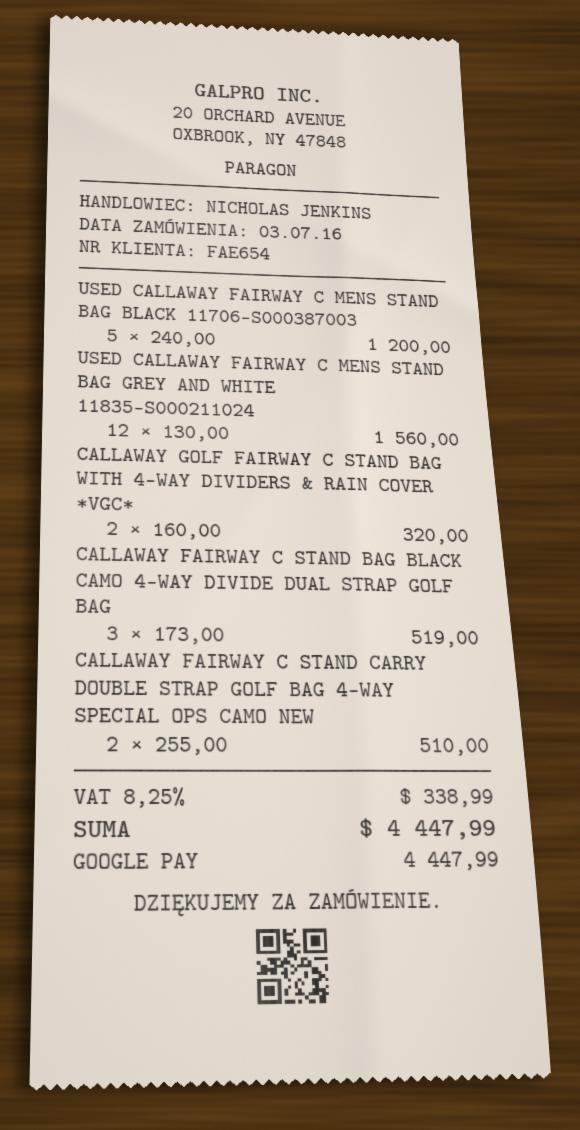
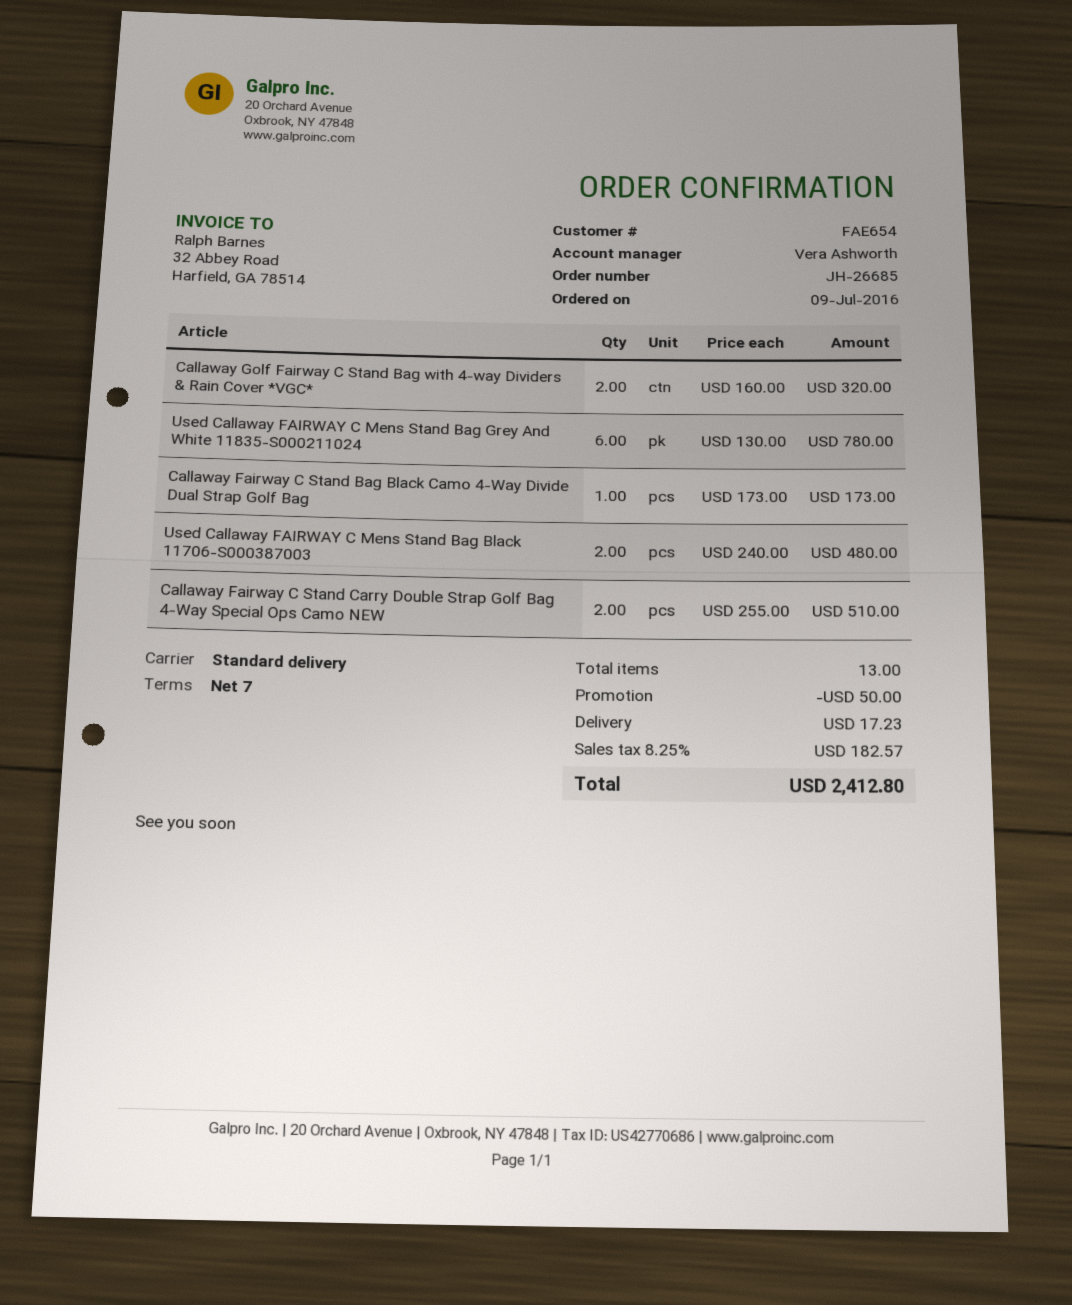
order date: 2016-07-03 -> 2016-07-09
sales rep: NICHOLAS JENKINS -> Vera Ashworth
USED CALLAWAY FAIRWAY C MENS STAND BAG BLACK 11706-S000387003: 5 x 240.00 = 1200.00 -> 2 x 240.00 = 480.00
USED CALLAWAY FAIRWAY C MENS STAND BAG GREY AND WHITE 11835-S000211024: 12 x 130.00 = 1560.00 -> 6 x 130.00 = 780.00
CALLAWAY FAIRWAY C STAND BAG BLACK CAMO 4-WAY DIVIDE DUAL STRAP GOLF BAG: 3 x 173.00 = 519.00 -> 1 x 173.00 = 173.00
discount: none -> 50.00
shipping: none -> 17.23
tax: 8.25% = 338.99 -> 8.25% = 182.57
total: 4447.99 -> 2412.80

